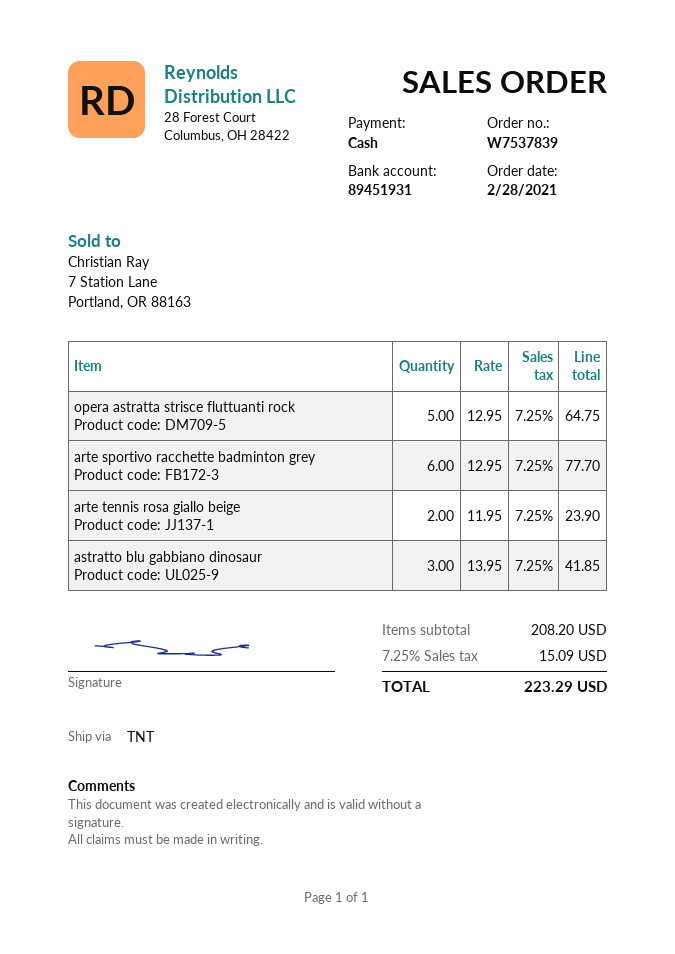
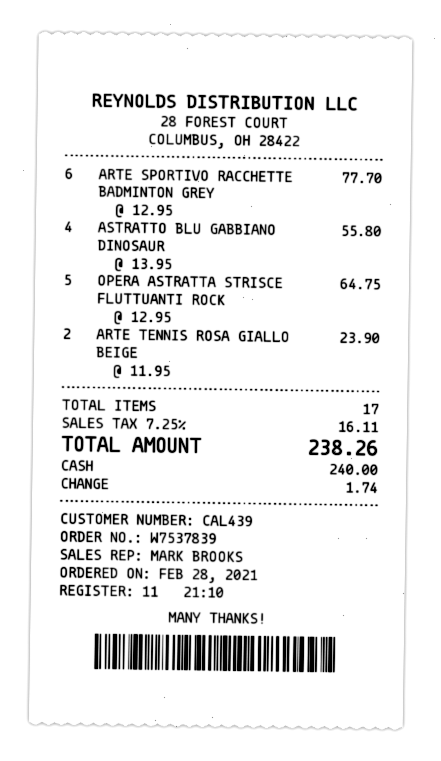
astratto blu gabbiano dinosaur: 3 x 13.95 = 41.85 -> 4 x 13.95 = 55.80
tax: 7.25% = 15.09 -> 7.25% = 16.11
total: 223.29 -> 238.26

